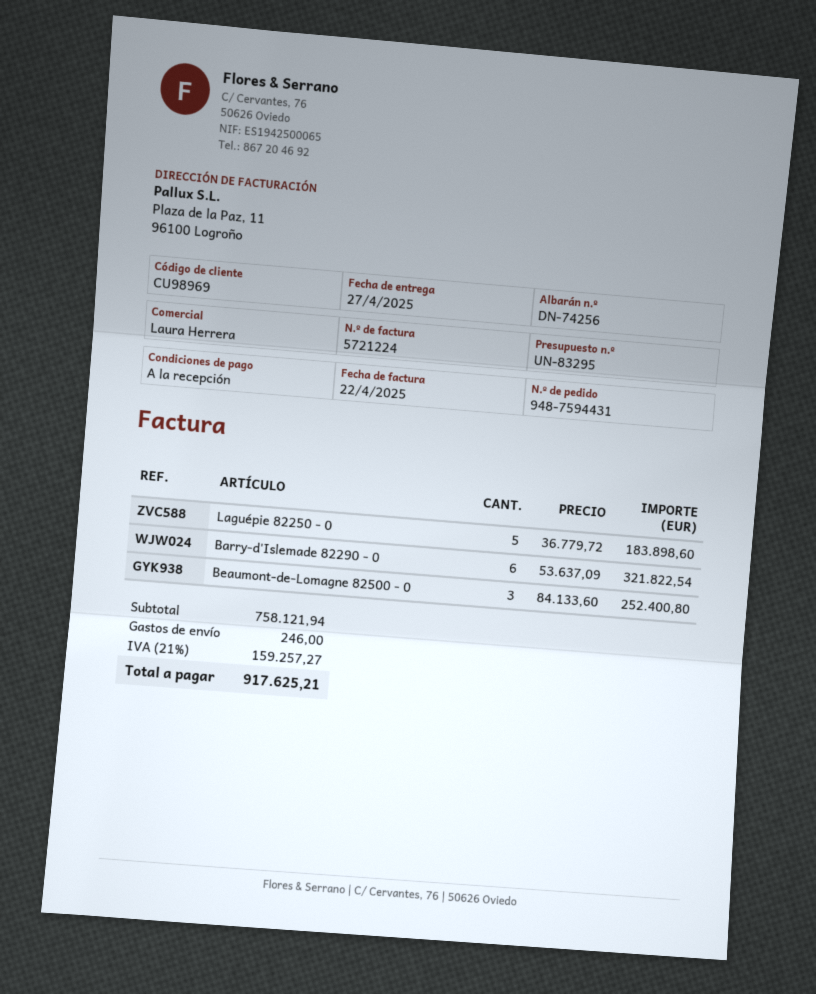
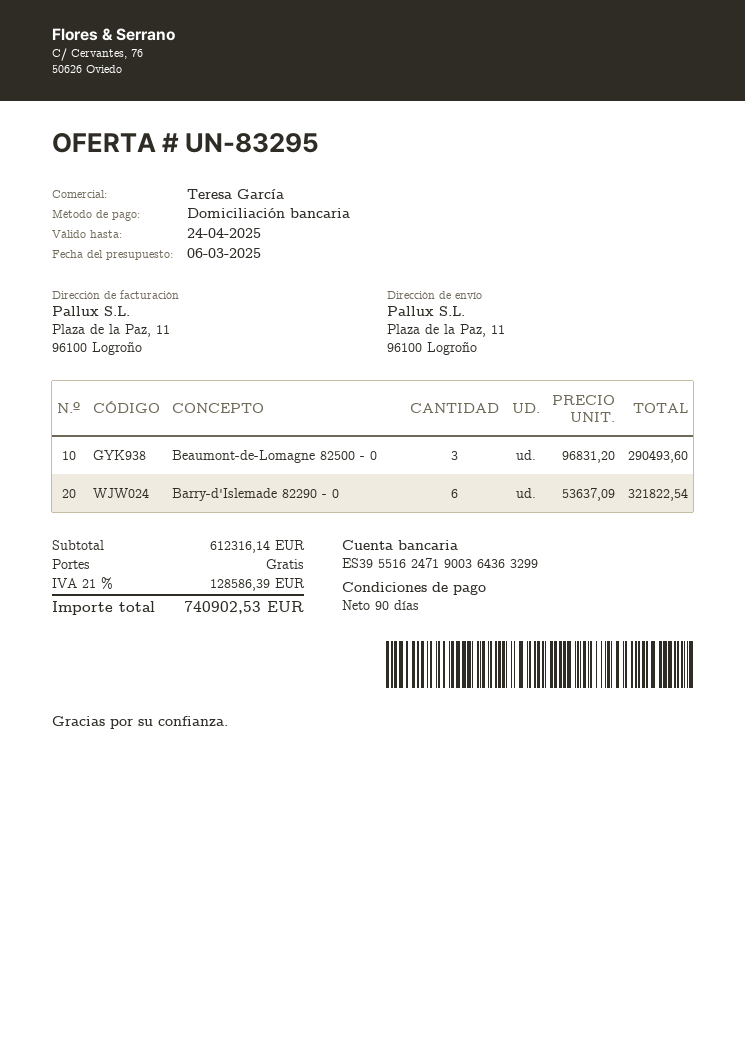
payment terms: on receipt -> 90 days
sales rep: Laura Herrera -> Teresa García
Laguépie 82250 - 0: 5 x 36779.72 = 183898.60 -> none
Beaumont-de-Lomagne 82500 - 0: 3 x 84133.60 = 252400.80 -> 3 x 96831.20 = 290493.60
subtotal: 758121.94 -> 612316.14
shipping: 246.00 -> 0.00
tax: 21% = 159257.27 -> 21% = 128586.39
total: 917625.21 -> 740902.53

